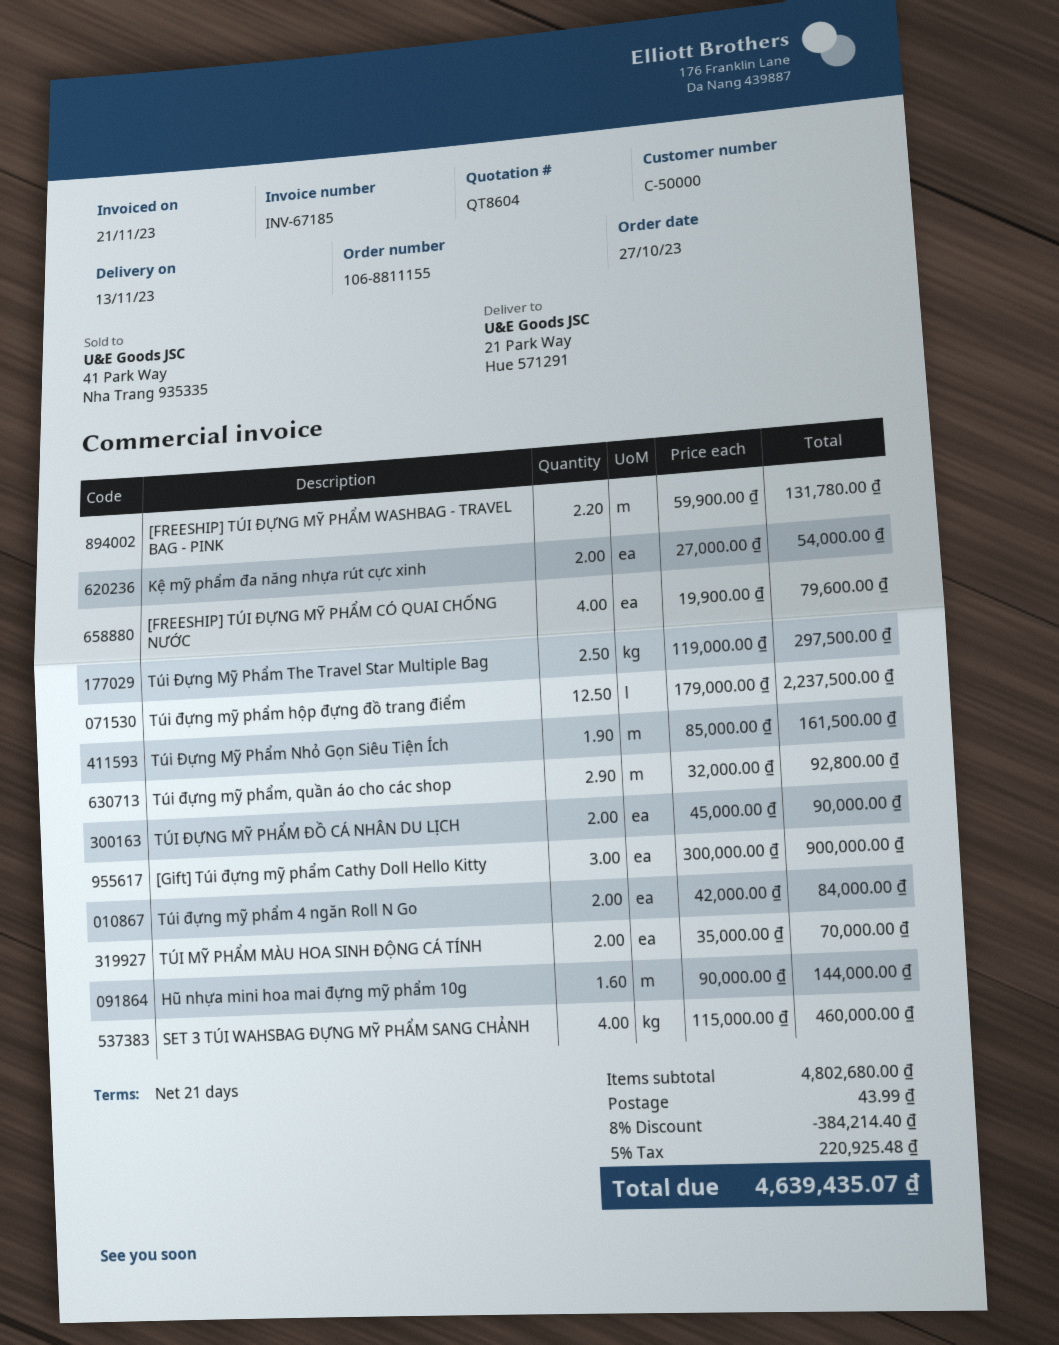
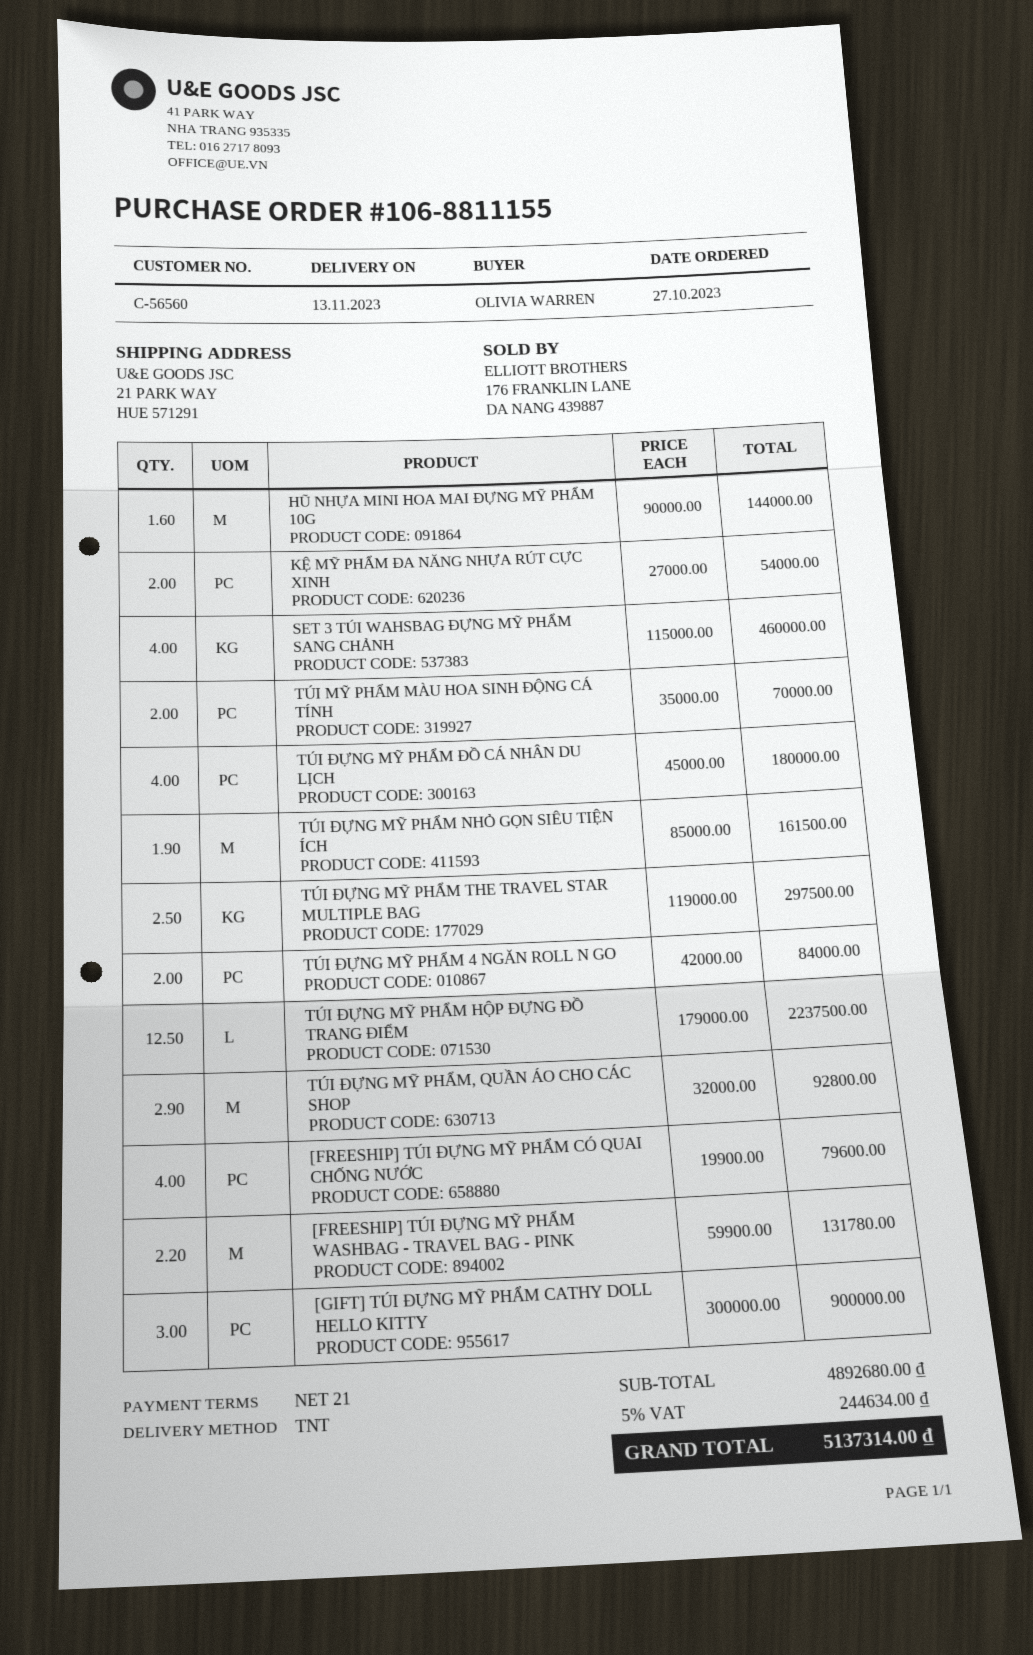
customer number: C-50000 -> C-56560
TÚI ĐỰNG MỸ PHẨM ĐỒ CÁ NHÂN DU LỊCH: 2 x 45000.00 = 90000.00 -> 4 x 45000.00 = 180000.00
subtotal: 4802680.00 -> 4892680.00
discount: 8% = 384214.40 -> none
shipping: 43.99 -> none
tax: 5% = 220925.48 -> 5% = 244634.00
total: 4639435.07 -> 5137314.00

